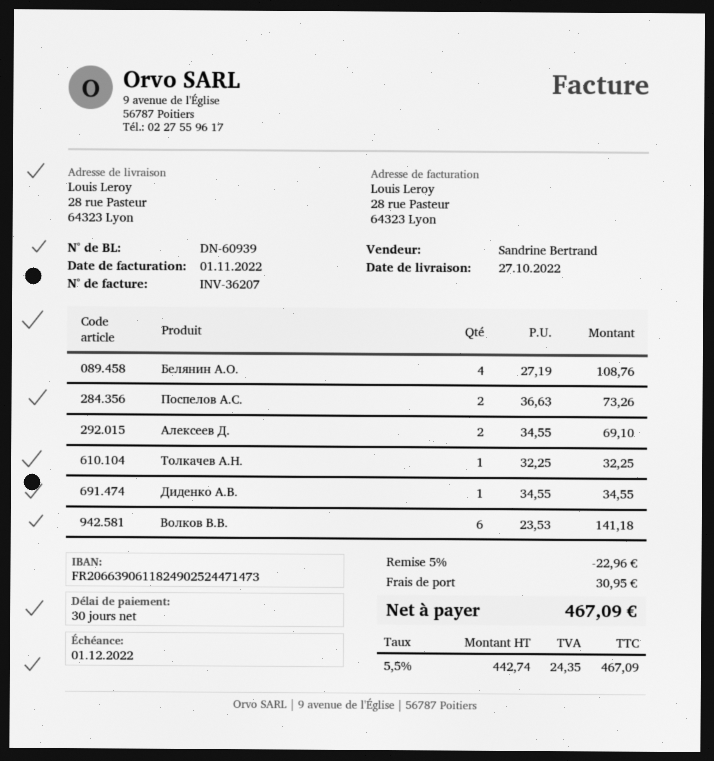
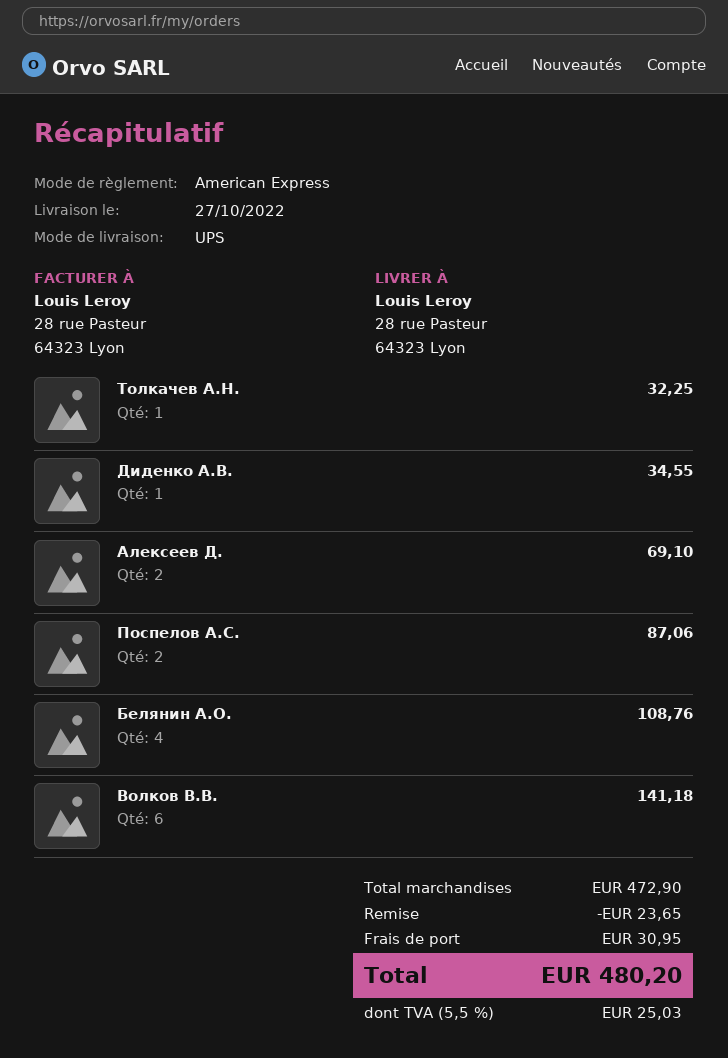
Поспелов А.С.: 2 for 73.26 -> 2 for 87.06
discount: 22.96 -> 23.65
tax: 5.5% = 24.35 -> 5.5% = 25.03
total: 467.09 -> 480.20

